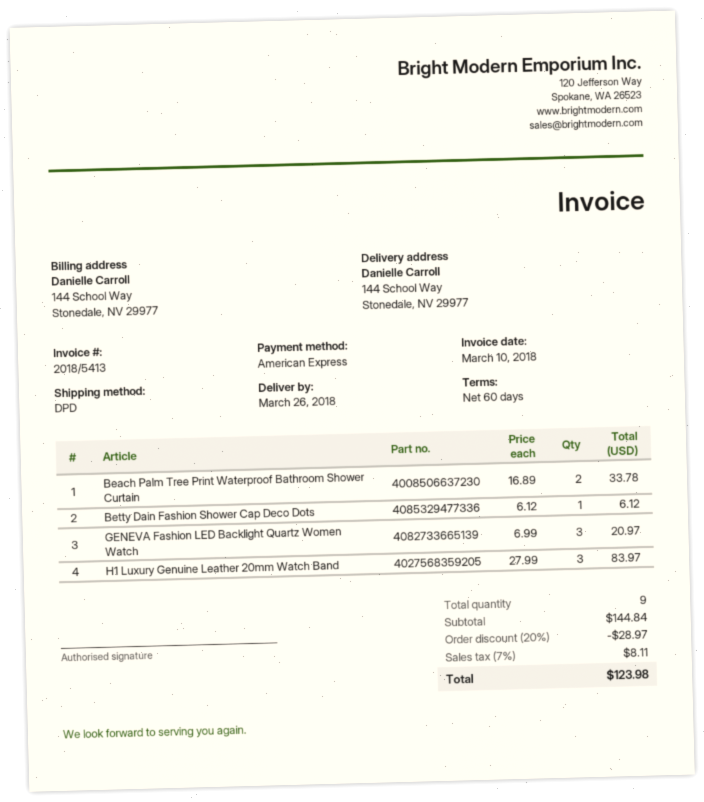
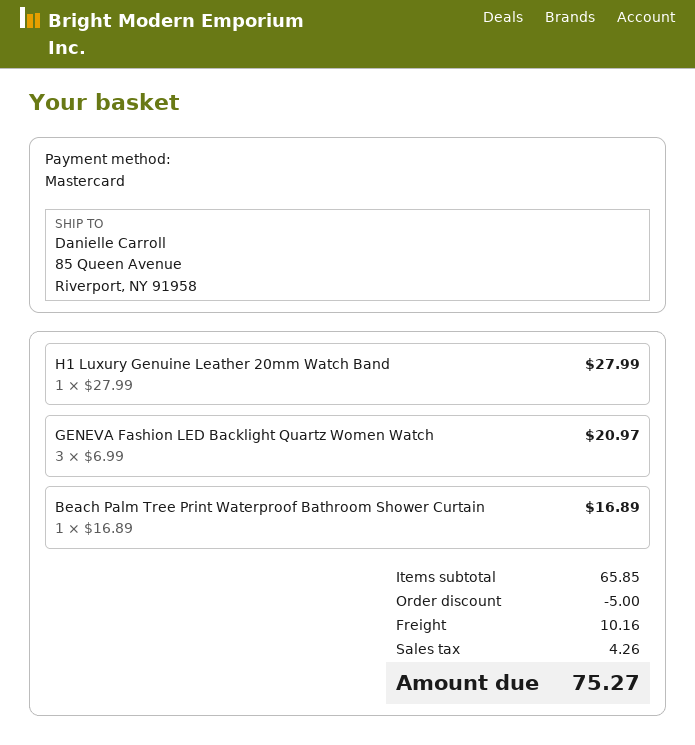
payment method: American Express -> Mastercard
ship to: 144 School Way, Stonedale, NV 29977 -> 85 Queen Avenue, Riverport, NY 91958
Beach Palm Tree Print Waterproof Bathroom Shower Curtain: 2 x 16.89 = 33.78 -> 1 x 16.89 = 16.89
Betty Dain Fashion Shower Cap Deco Dots: 1 x 6.12 = 6.12 -> none
H1 Luxury Genuine Leather 20mm Watch Band: 3 x 27.99 = 83.97 -> 1 x 27.99 = 27.99
subtotal: 144.84 -> 65.85
discount: 28.97 -> 5.00
shipping: none -> 10.16
tax: 8.11 -> 4.26
total: 123.98 -> 75.27

